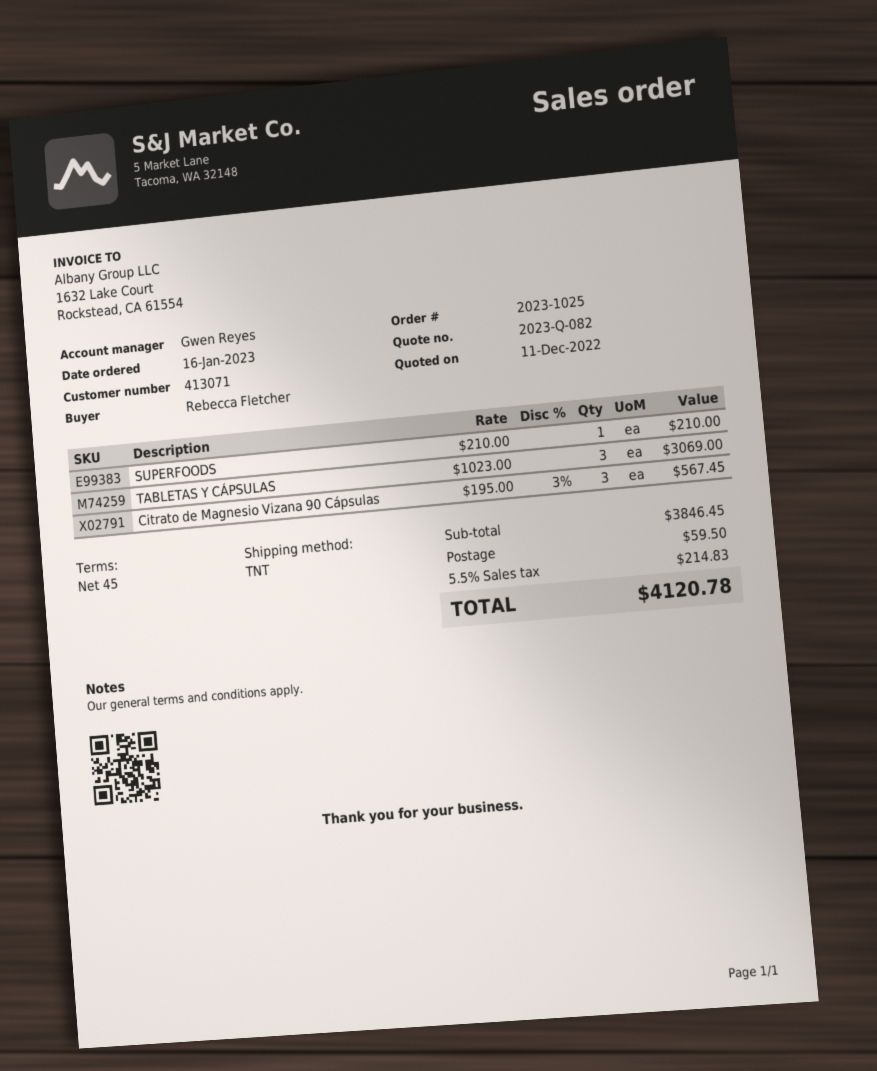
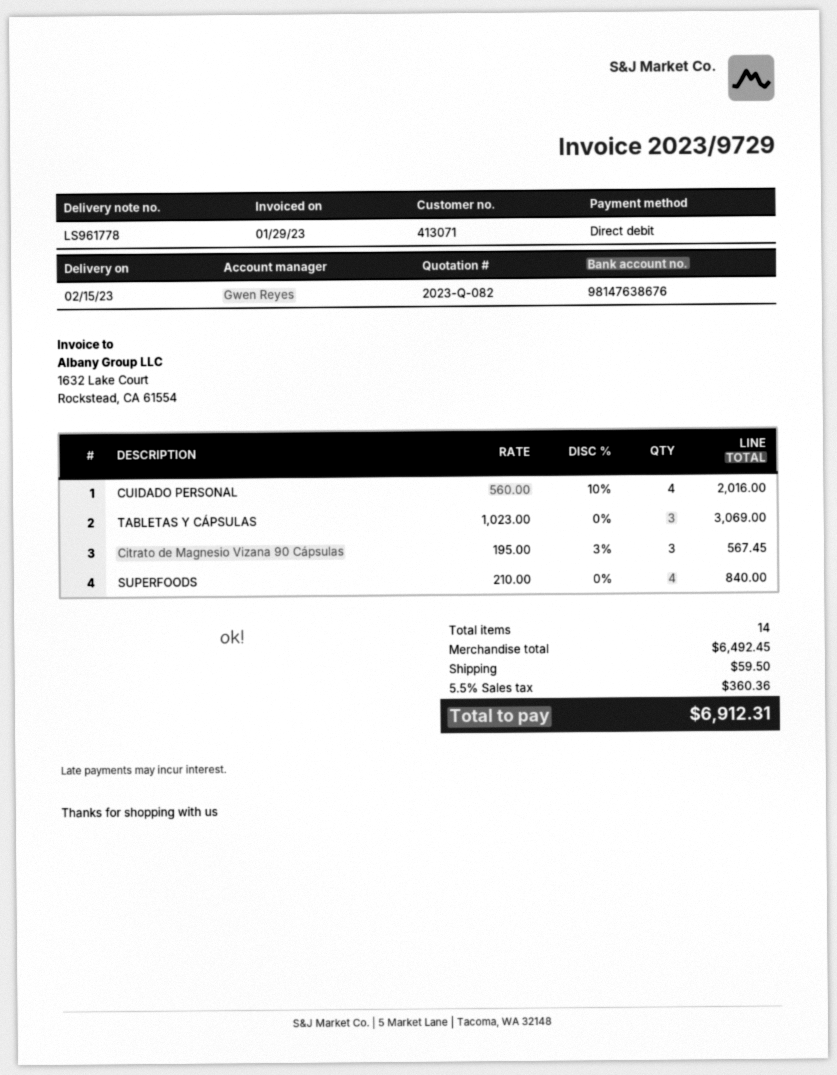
SUPERFOODS: 1 x 210.00 = 210.00 -> 4 x 210.00 = 840.00
CUIDADO PERSONAL: none -> 4 x 560.00 - 10% = 2016.00
subtotal: 3846.45 -> 6492.45
tax: 5.5% = 214.83 -> 5.5% = 360.36
total: 4120.78 -> 6912.31

